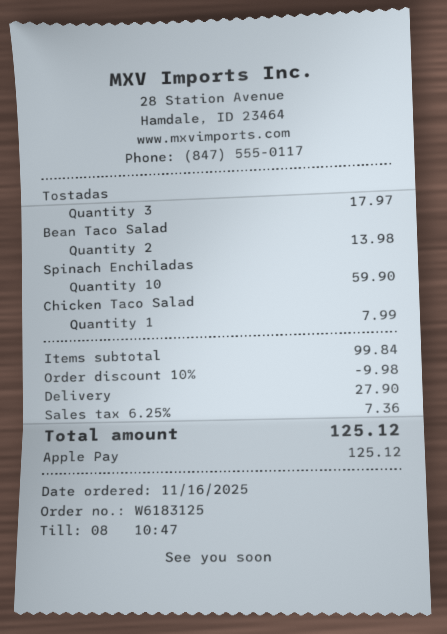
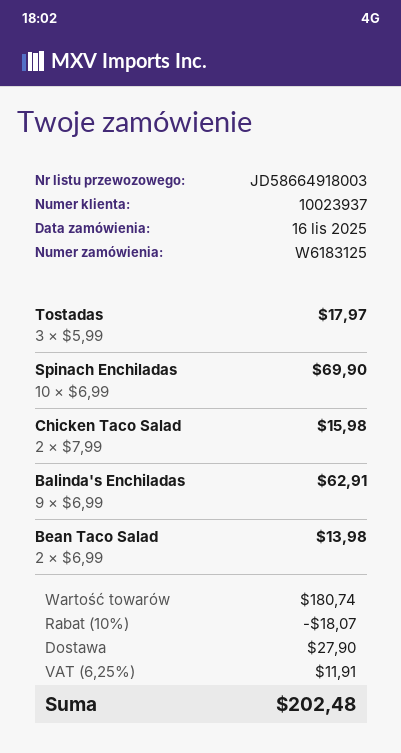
Spinach Enchiladas: 10 for 59.90 -> 10 for 69.90
Chicken Taco Salad: 1 for 7.99 -> 2 for 15.98
Balinda's Enchiladas: none -> 9 for 62.91
subtotal: 99.84 -> 180.74
discount: 10% = 9.98 -> 10% = 18.07
tax: 6.25% = 7.36 -> 6.25% = 11.91
total: 125.12 -> 202.48

